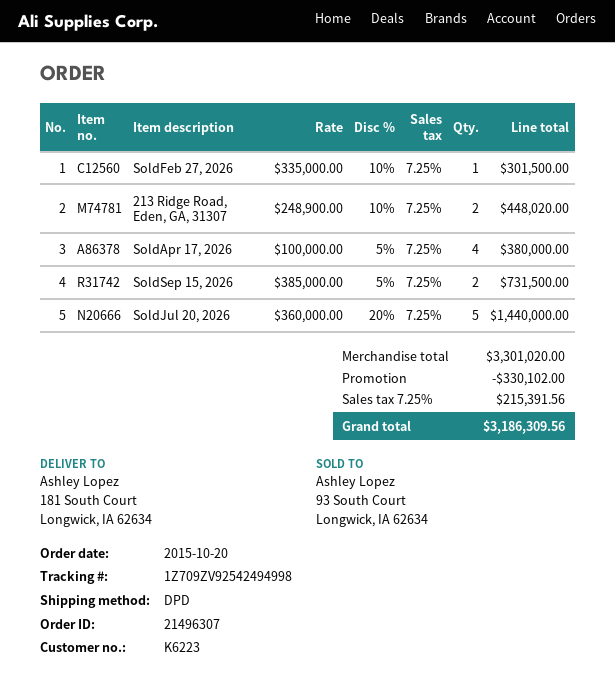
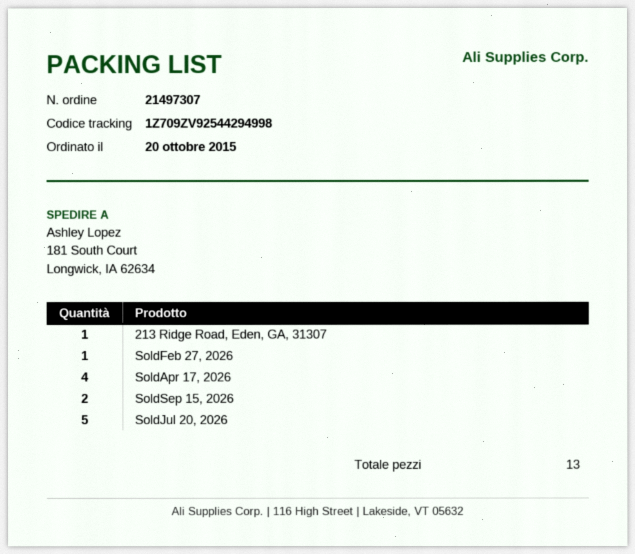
order number: 21496307 -> 21497307
tracking number: 1Z709ZV92542494998 -> 1Z709ZV92544294998
213 Ridge Road, Eden, GA, 31307: 2 -> 1

